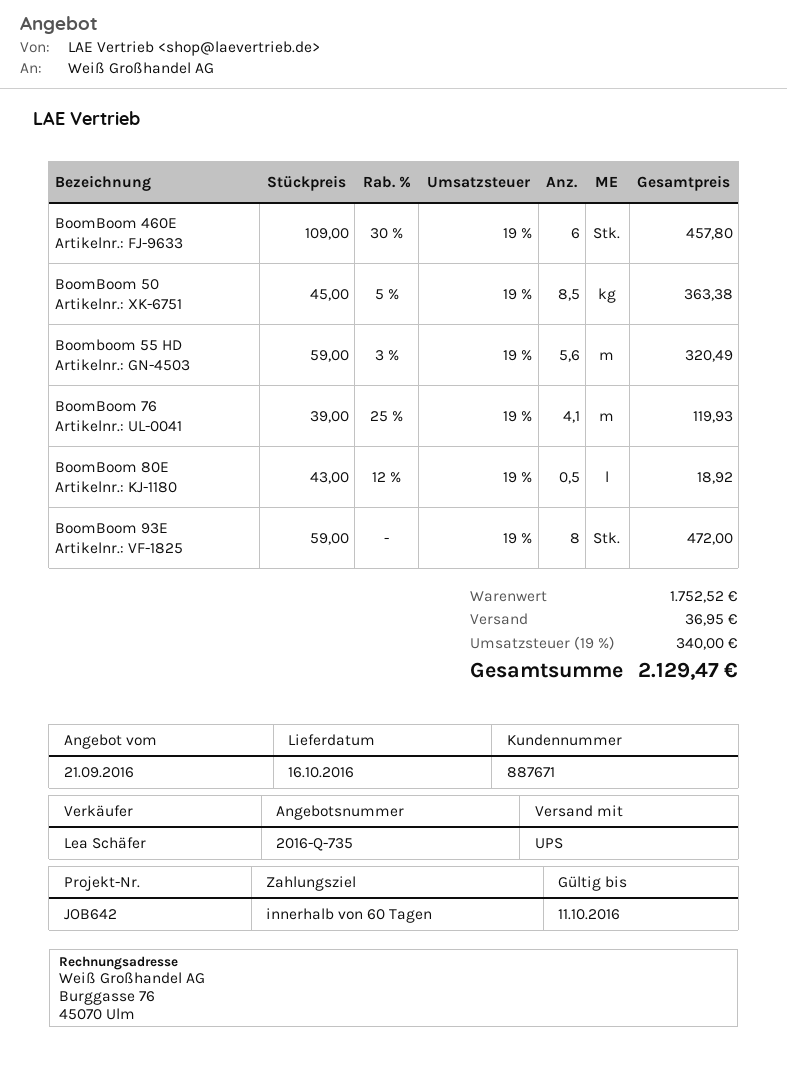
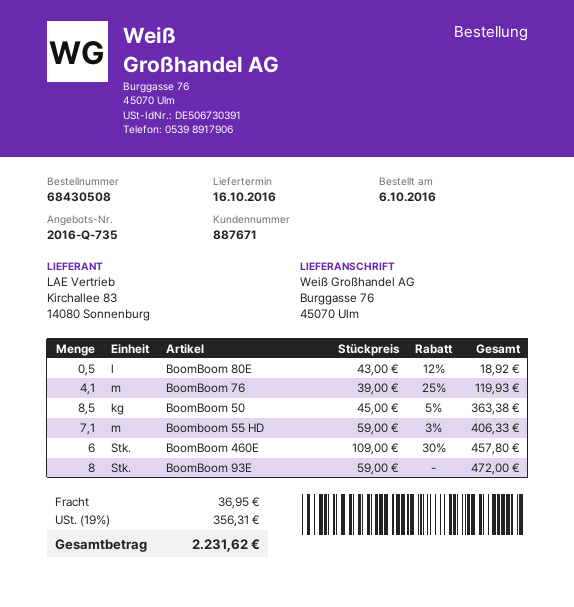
Boomboom 55 HD: 5.6 x 59.00 - 3% = 320.49 -> 7.1 x 59.00 - 3% = 406.33
tax: 19% = 340.00 -> 19% = 356.31
total: 2129.47 -> 2231.62

